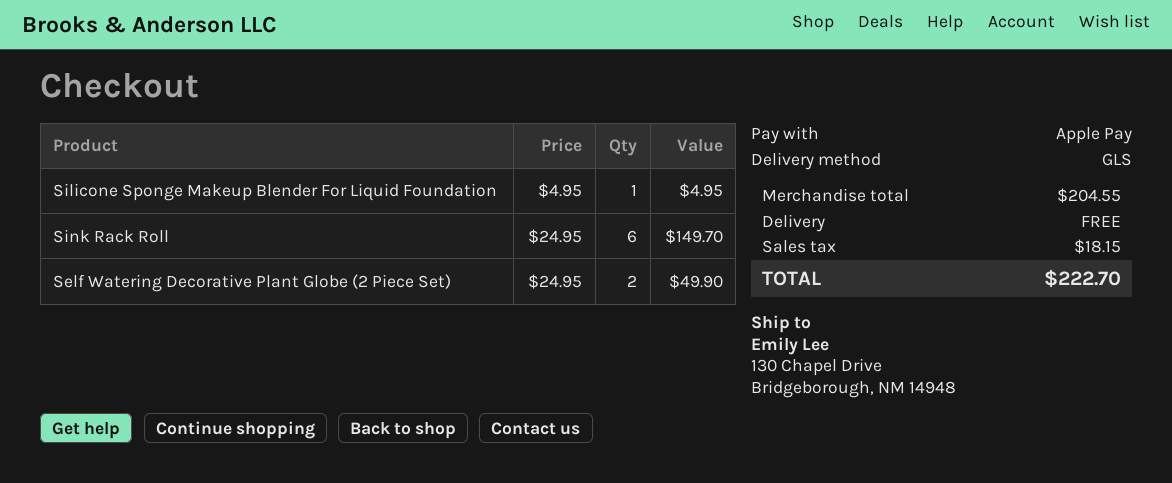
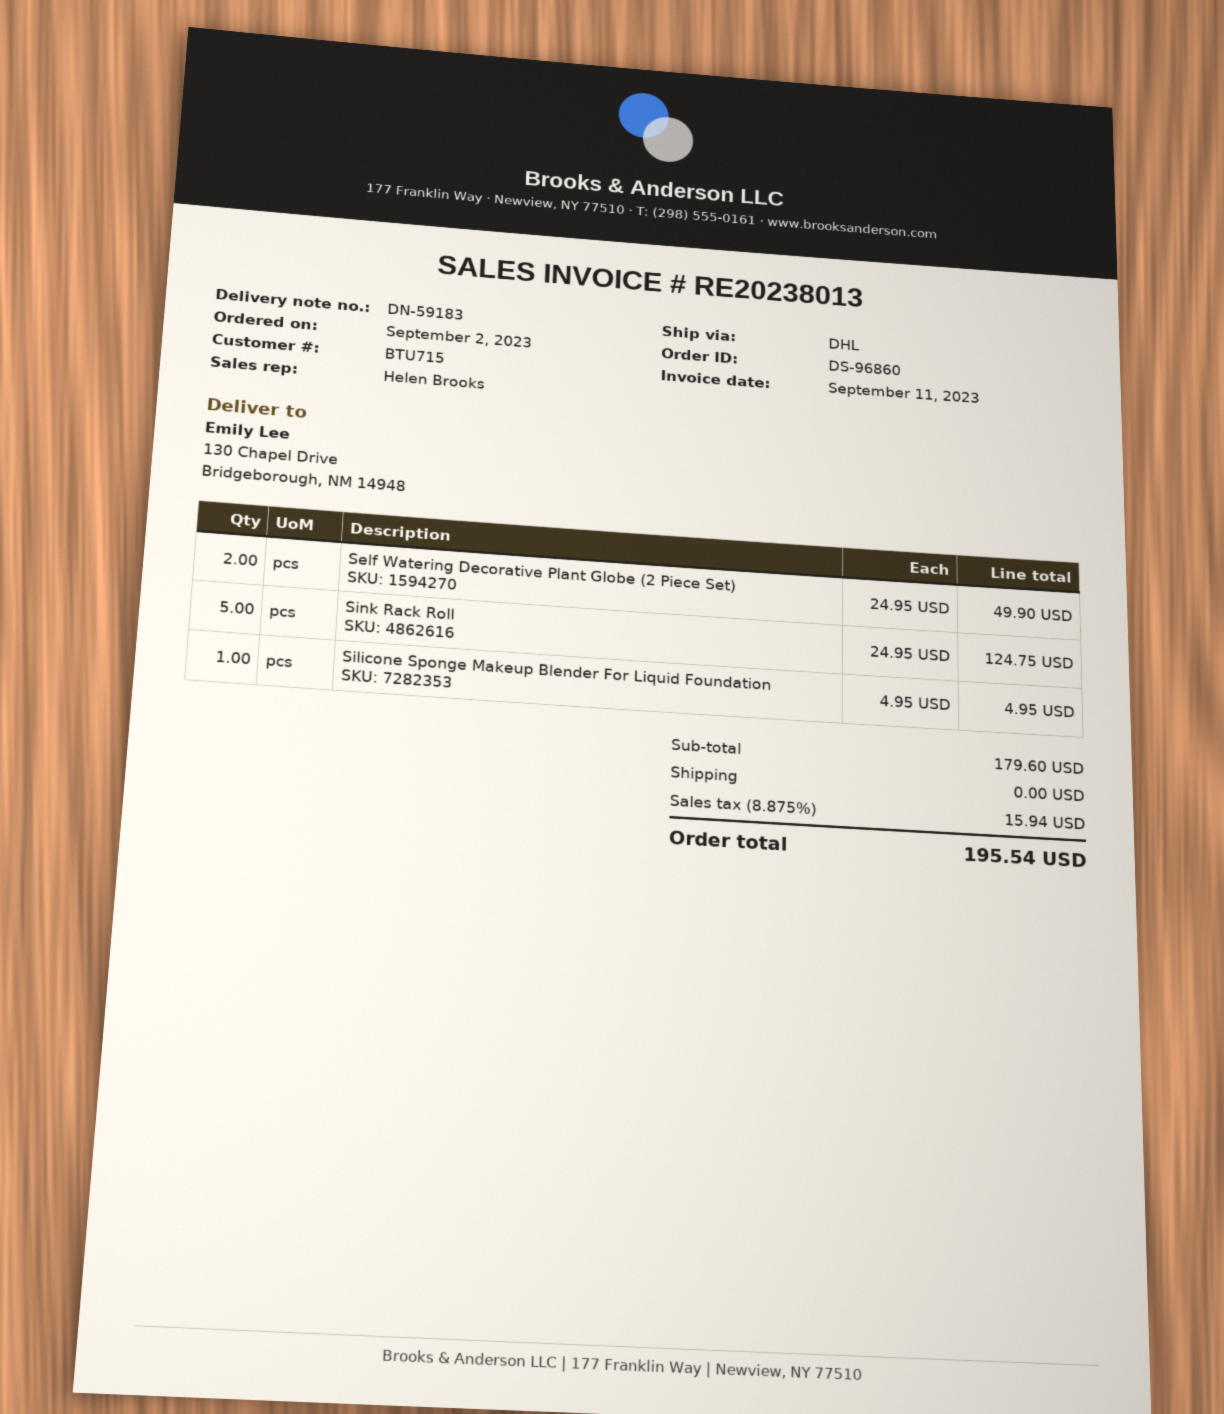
shipping method: GLS -> DHL
Sink Rack Roll: 6 x 24.95 = 149.70 -> 5 x 24.95 = 124.75
subtotal: 204.55 -> 179.60
tax: 18.15 -> 15.94
total: 222.70 -> 195.54

